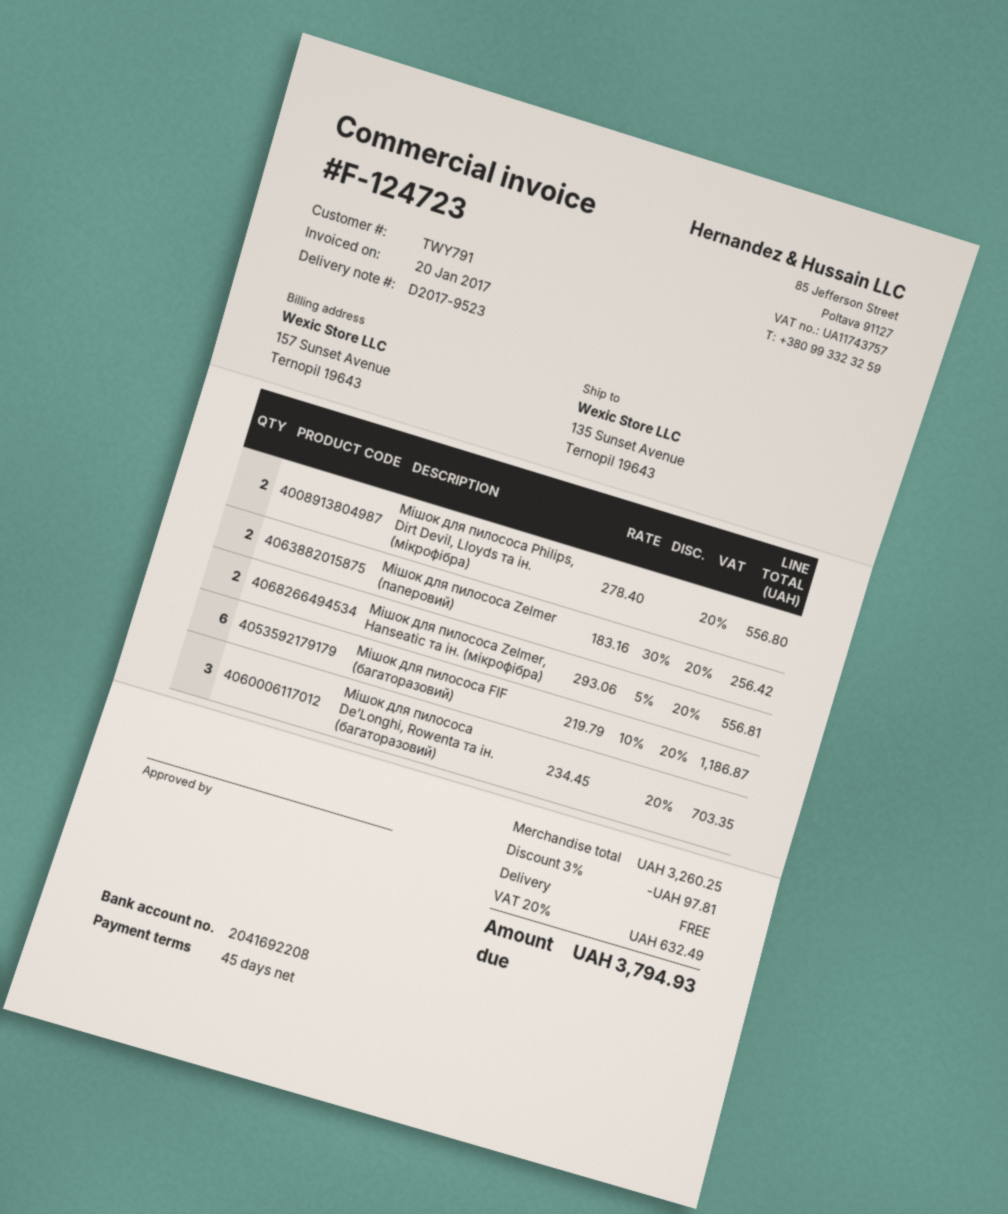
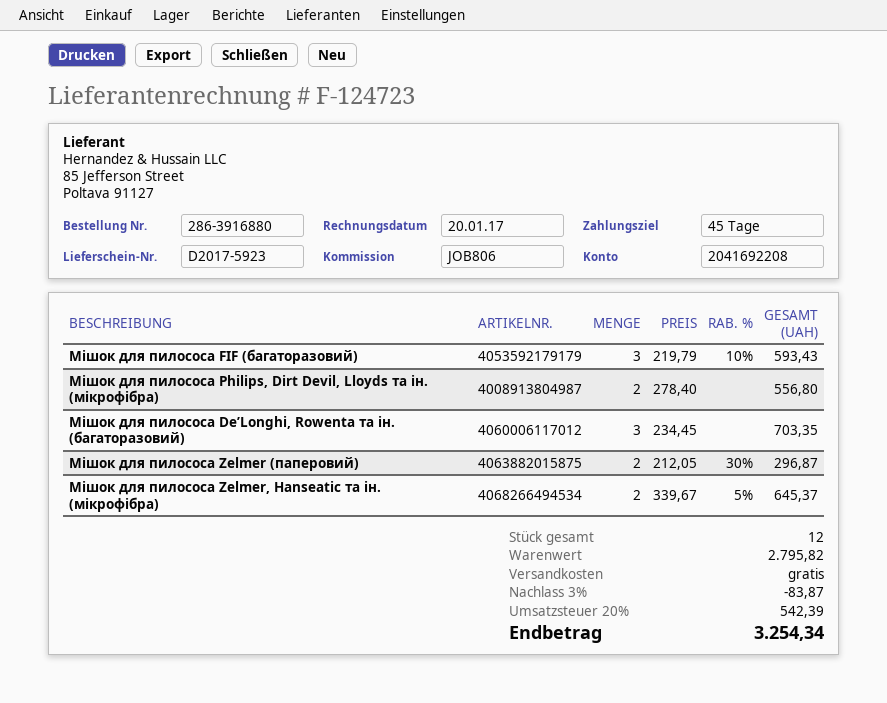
delivery note number: D2017-9523 -> D2017-5923
Мішок для пилососа Zelmer (паперовий): 2 x 183.16 - 30% = 256.42 -> 2 x 212.05 - 30% = 296.87
Мішок для пилососа Zelmer, Hanseatic та ін. (мікрофібра): 2 x 293.06 - 5% = 556.81 -> 2 x 339.67 - 5% = 645.37
Мішок для пилососа FIF (багаторазовий): 6 x 219.79 - 10% = 1186.87 -> 3 x 219.79 - 10% = 593.43
subtotal: 3260.25 -> 2795.82
discount: 3% = 97.81 -> 3% = 83.87
tax: 20% = 632.49 -> 20% = 542.39
total: 3794.93 -> 3254.34

